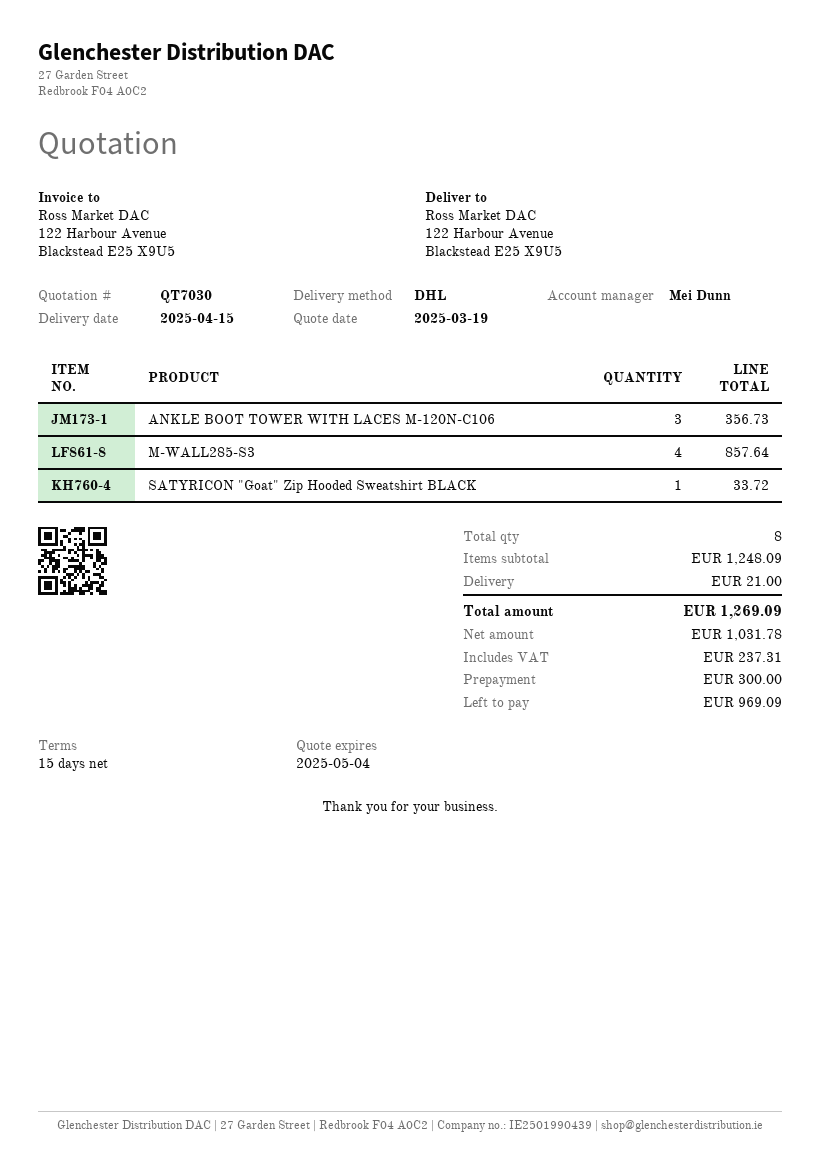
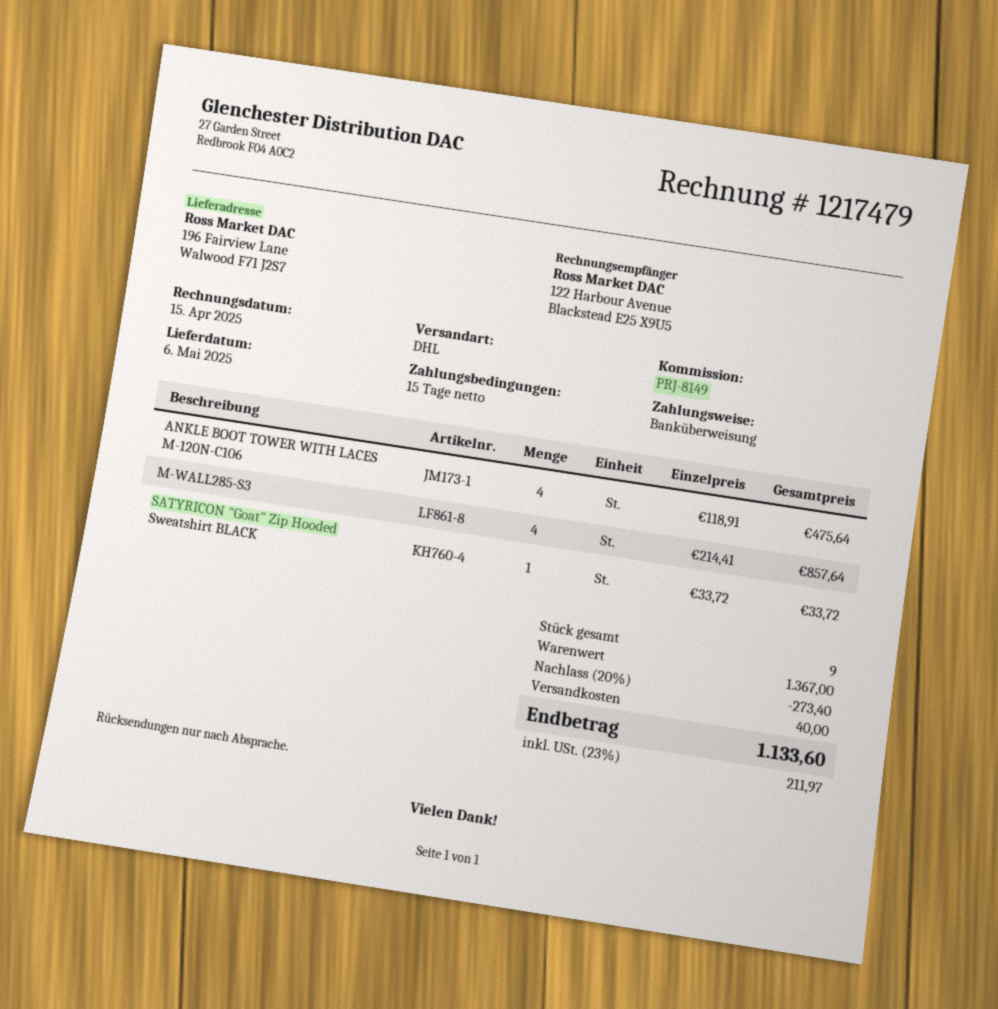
delivery date: 2025-04-15 -> 2025-05-06
ship to: 122 Harbour Avenue, Blackstead E25 X9U5 -> 196 Fairview Lane, Walwood F71 J2S7
ANKLE BOOT TOWER WITH LACES M-120N-C106: 3 for 356.73 -> 4 for 475.64
total quantity: 8 -> 9
subtotal: 1248.09 -> 1367.00
discount: none -> 20% = 273.40
shipping: 21.00 -> 40.00
tax: 237.31 -> 211.97
total: 1269.09 -> 1133.60

